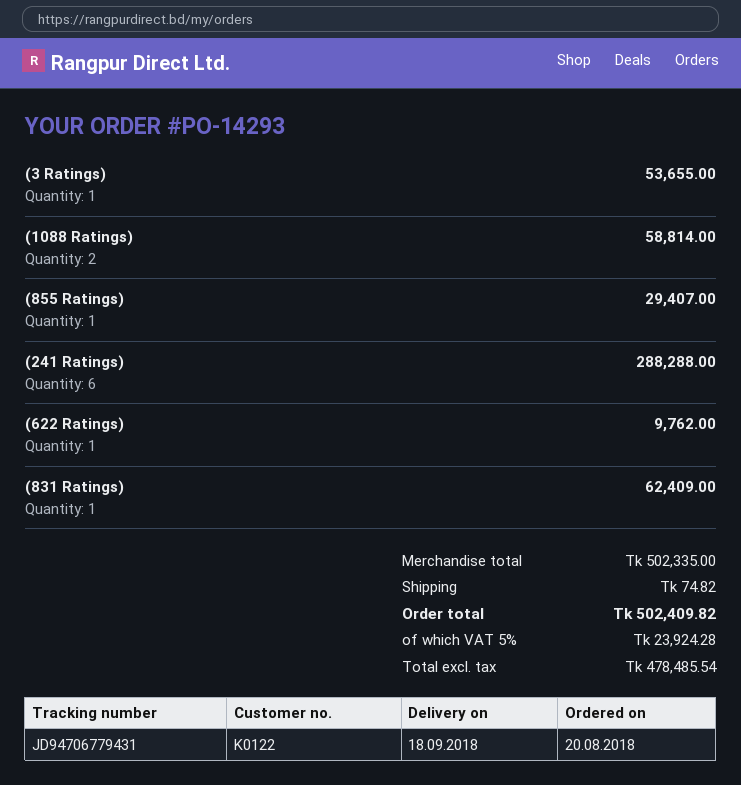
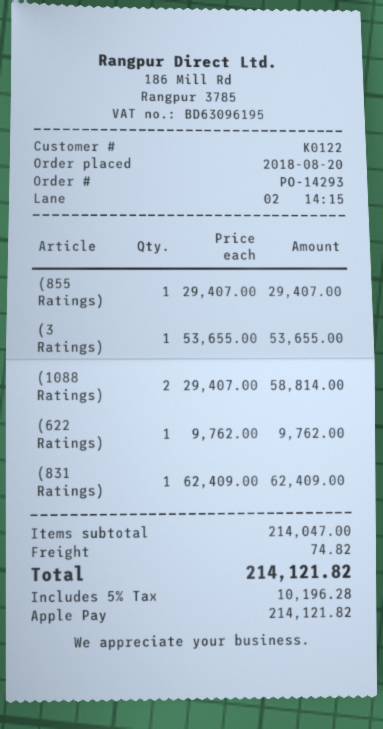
(241 Ratings): 6 for 288288.00 -> none
subtotal: 502335.00 -> 214047.00
tax: 5% = 23924.28 -> 5% = 10196.28
total: 502409.82 -> 214121.82

